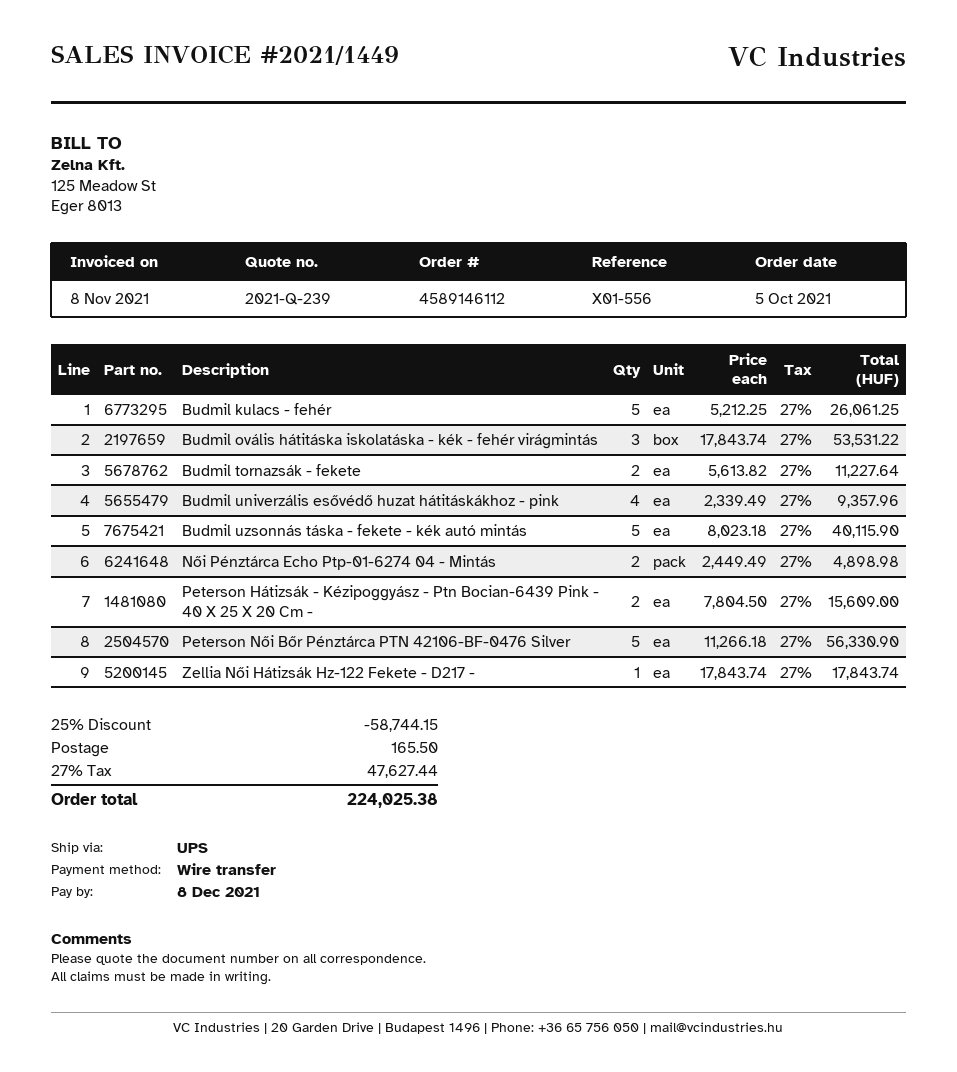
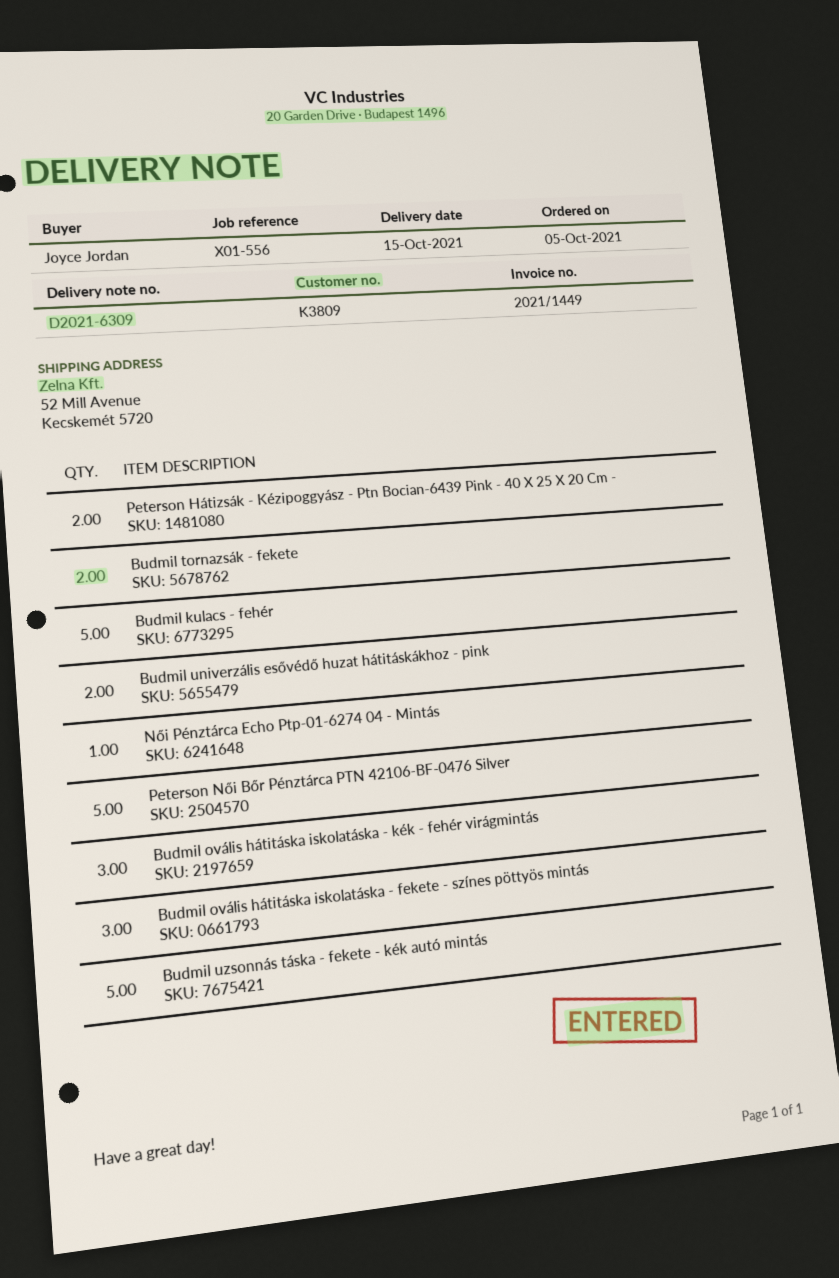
Budmil univerzális esővédő huzat hátitáskákhoz - pink: 4 -> 2
Női Pénztárca Echo Ptp-01-6274 04 - Mintás: 2 -> 1
Zellia Női Hátizsák Hz-122 Fekete - D217 -: 1 -> none
Budmil ovális hátitáska iskolatáska - fekete - színes pöttyös mintás: none -> 3

